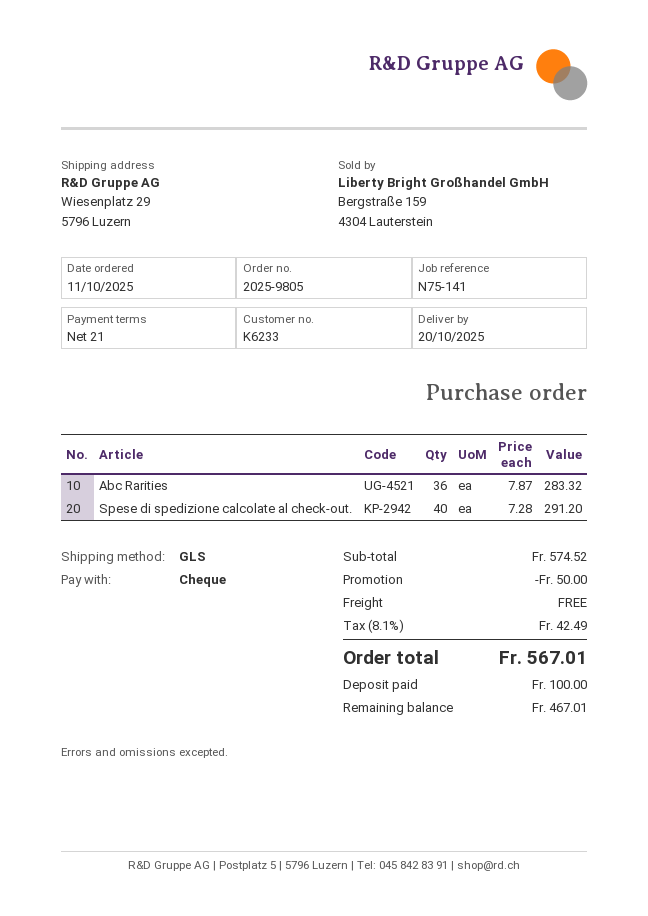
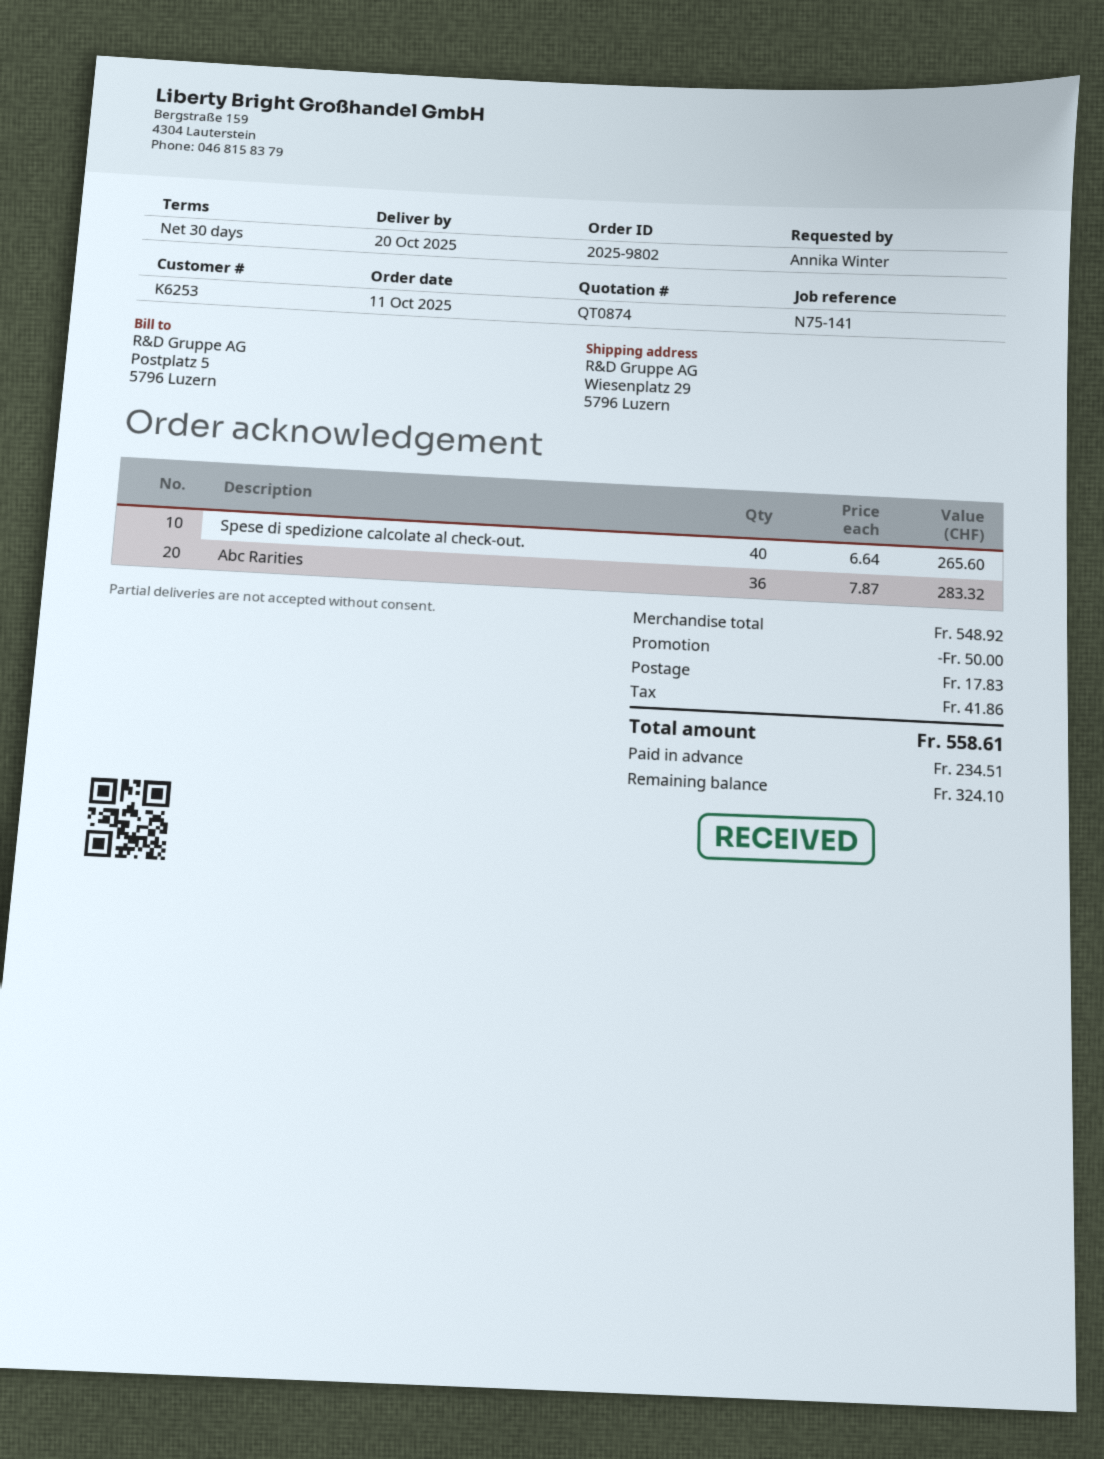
order number: 2025-9805 -> 2025-9802
payment terms: 21 days -> 30 days
customer number: K6233 -> K6253
Spese di spedizione calcolate al check-out.: 40 x 7.28 = 291.20 -> 40 x 6.64 = 265.60
subtotal: 574.52 -> 548.92
shipping: 0.00 -> 17.83
tax: 42.49 -> 41.86
total: 567.01 -> 558.61
deposit: 100.00 -> 234.51
balance: 467.01 -> 324.10

